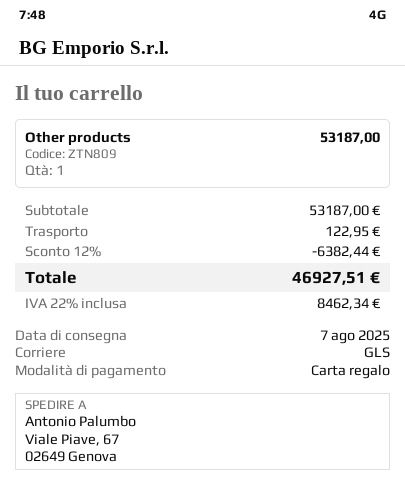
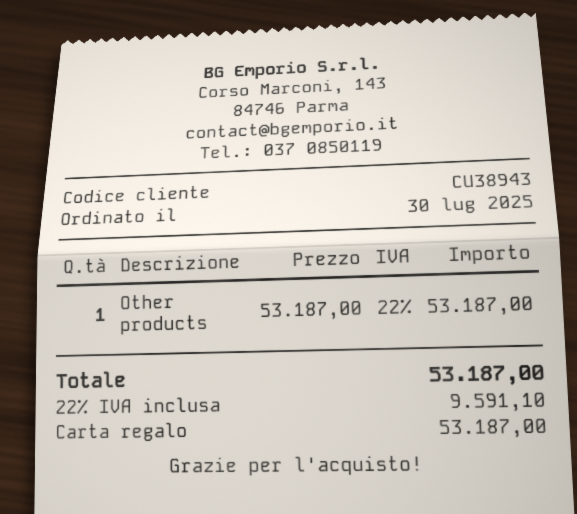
discount: 12% = 6382.44 -> none
shipping: 122.95 -> none
tax: 22% = 8462.34 -> 22% = 9591.10
total: 46927.51 -> 53187.00

